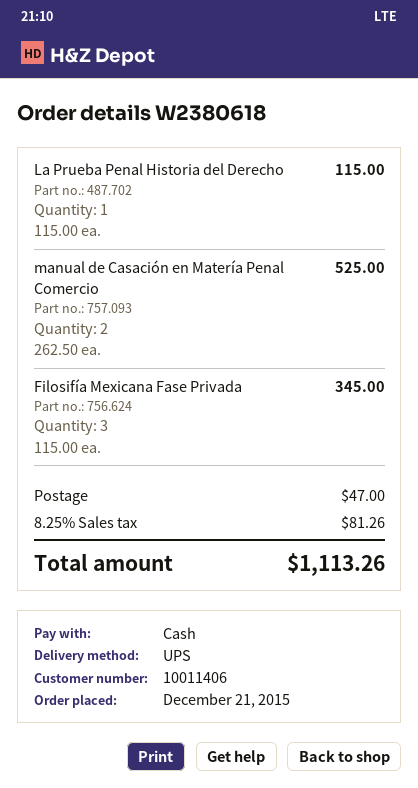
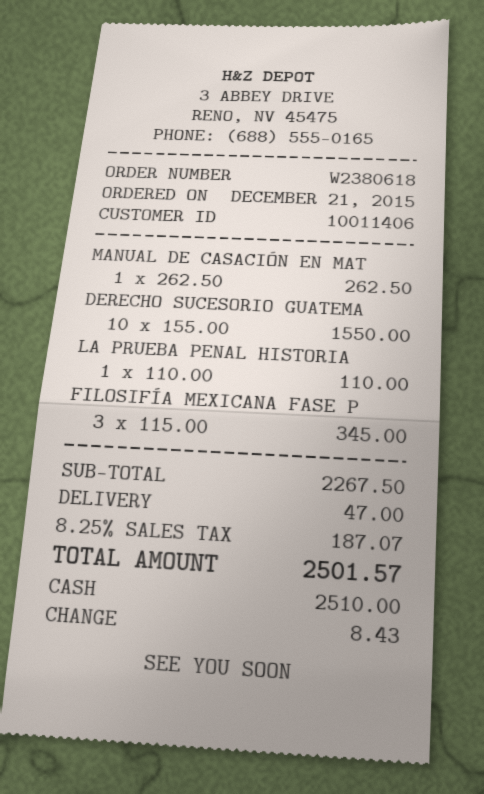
La Prueba Penal Historia del Derecho: 1 x 115.00 = 115.00 -> 1 x 110.00 = 110.00
manual de Casación en Matería Penal Comercio: 2 x 262.50 = 525.00 -> 1 x 262.50 = 262.50
DERECHO SUCESORIO GUATEMA: none -> 10 x 155.00 = 1550.00
tax: 8.25% = 81.26 -> 8.25% = 187.07
total: 1113.26 -> 2501.57

